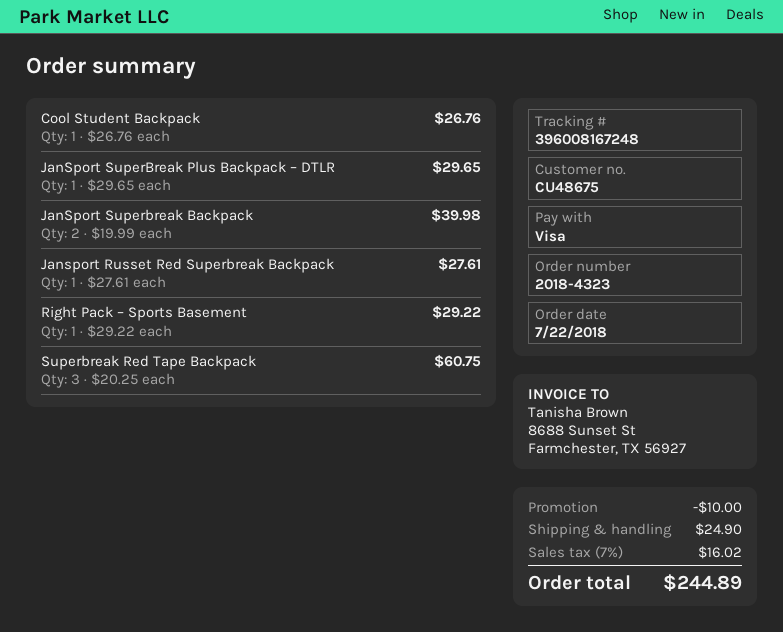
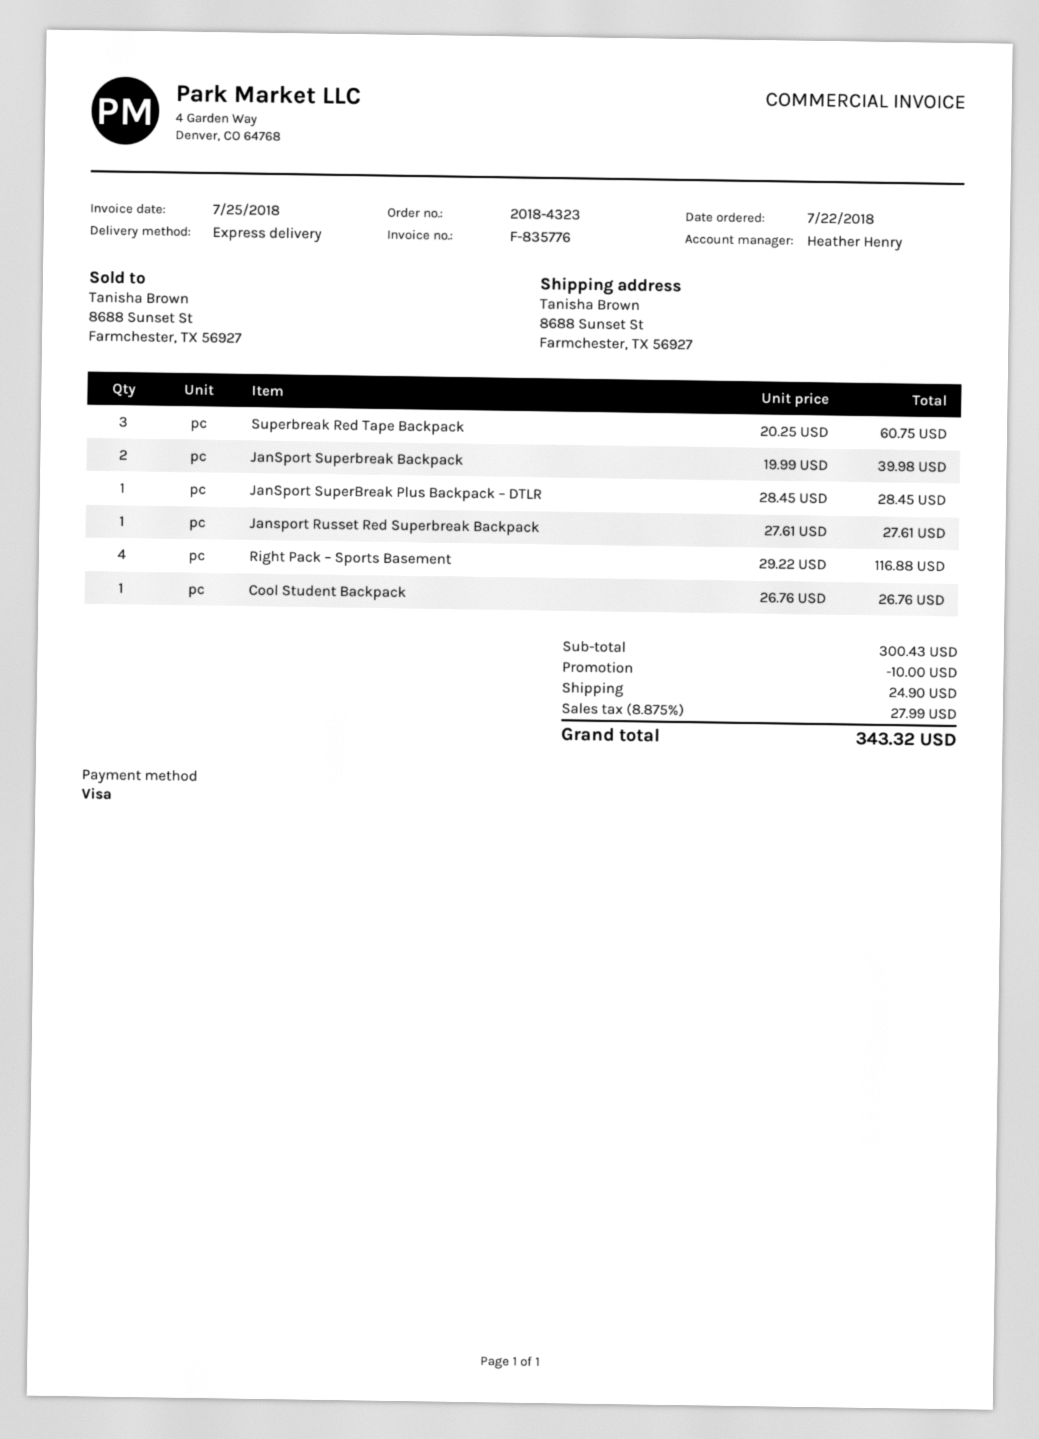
JanSport SuperBreak Plus Backpack – DTLR: 1 x 29.65 = 29.65 -> 1 x 28.45 = 28.45
Right Pack – Sports Basement: 1 x 29.22 = 29.22 -> 4 x 29.22 = 116.88
tax: 7% = 16.02 -> 8.875% = 27.99
total: 244.89 -> 343.32

